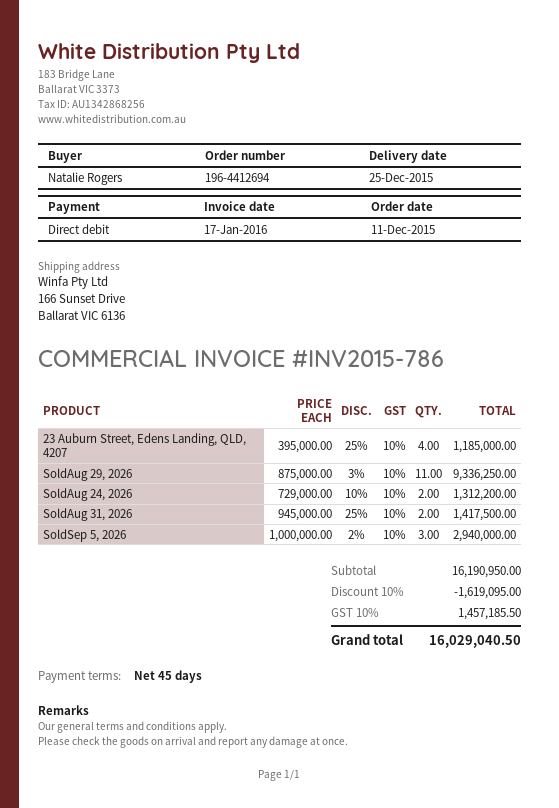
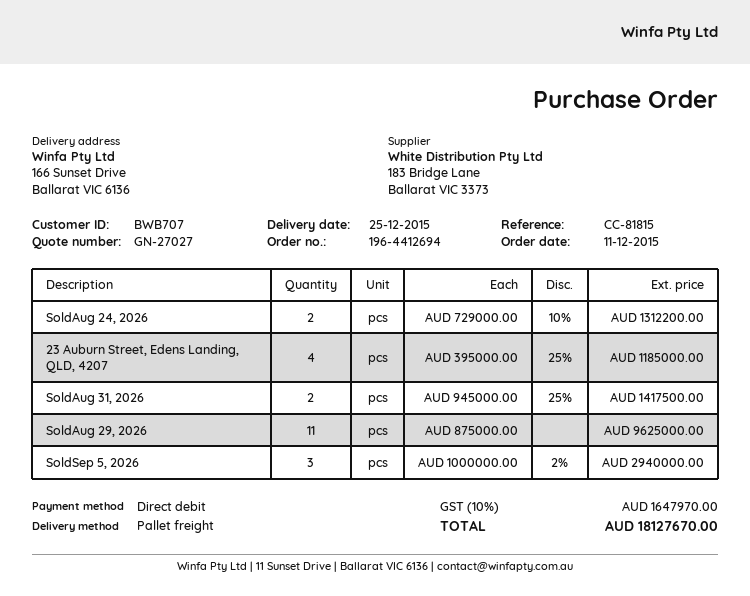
SoldAug 29, 2026: 11 x 875000.00 - 3% = 9336250.00 -> 11 x 875000.00 = 9625000.00
discount: 10% = 1619095.00 -> none
tax: 10% = 1457185.50 -> 10% = 1647970.00
total: 16029040.50 -> 18127670.00

